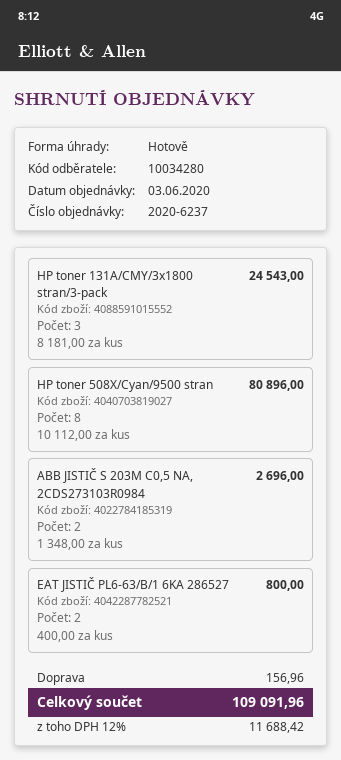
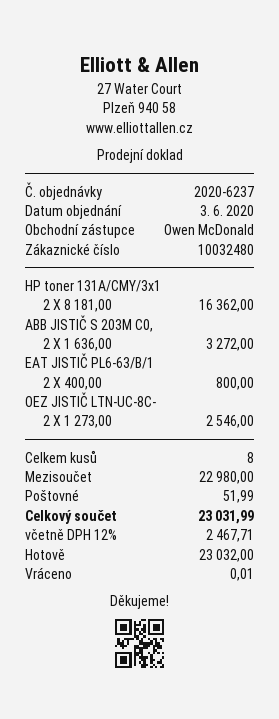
customer number: 10034280 -> 10032480
HP toner 131A/CMY/3x1800 stran/3-pack: 3 x 8181.00 = 24543.00 -> 2 x 8181.00 = 16362.00
HP toner 508X/Cyan/9500 stran: 8 x 10112.00 = 80896.00 -> none
ABB JISTIČ S 203M C0,5 NA, 2CDS273103R0984: 2 x 1348.00 = 2696.00 -> 2 x 1636.00 = 3272.00
OEZ JISTIČ LTN-UC-8C-: none -> 2 x 1273.00 = 2546.00
shipping: 156.96 -> 51.99
tax: 12% = 11688.42 -> 12% = 2467.71
total: 109091.96 -> 23031.99

